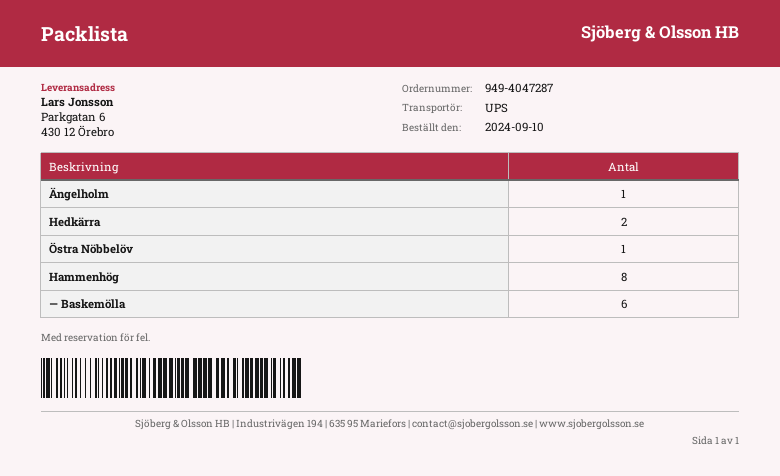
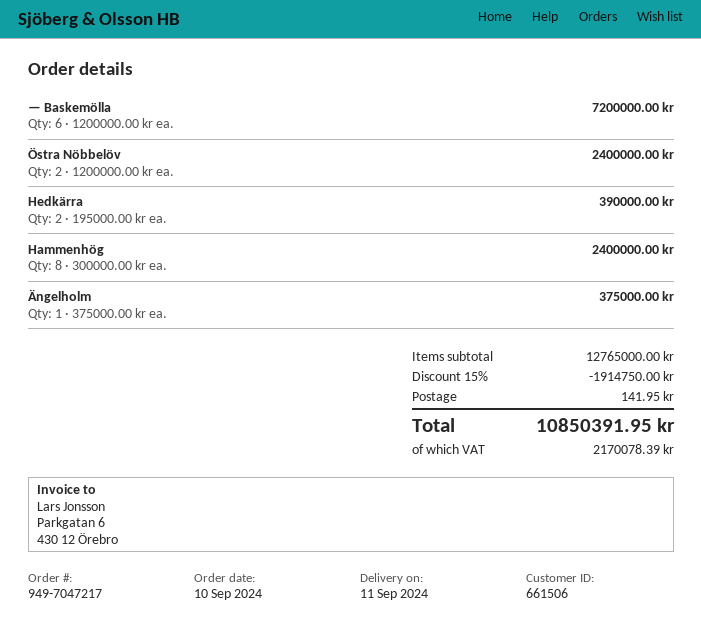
order number: 949-4047287 -> 949-7047217
Östra Nöbbelöv: 1 -> 2

